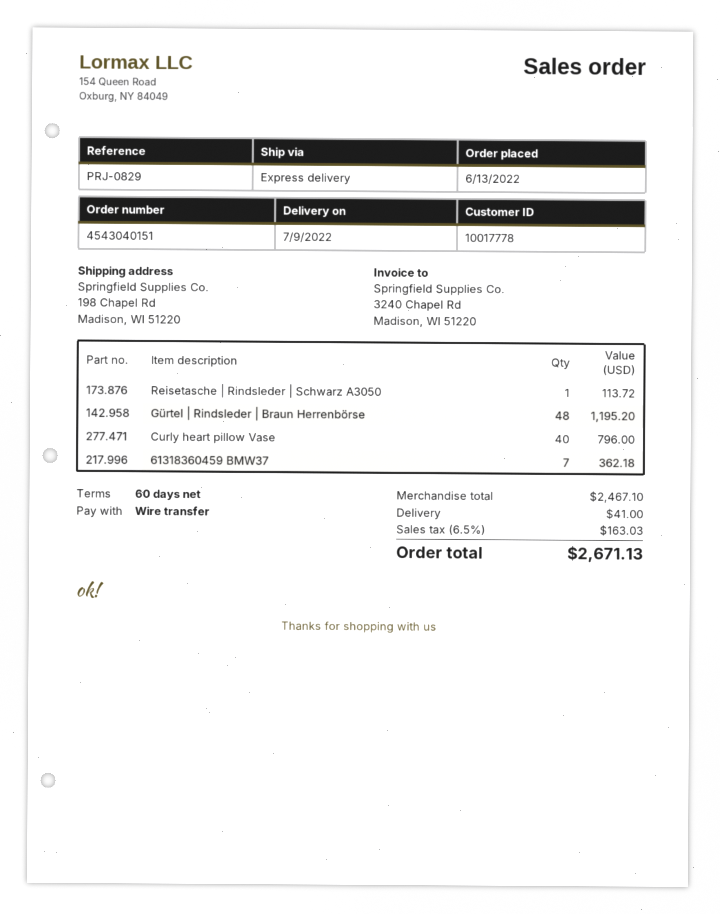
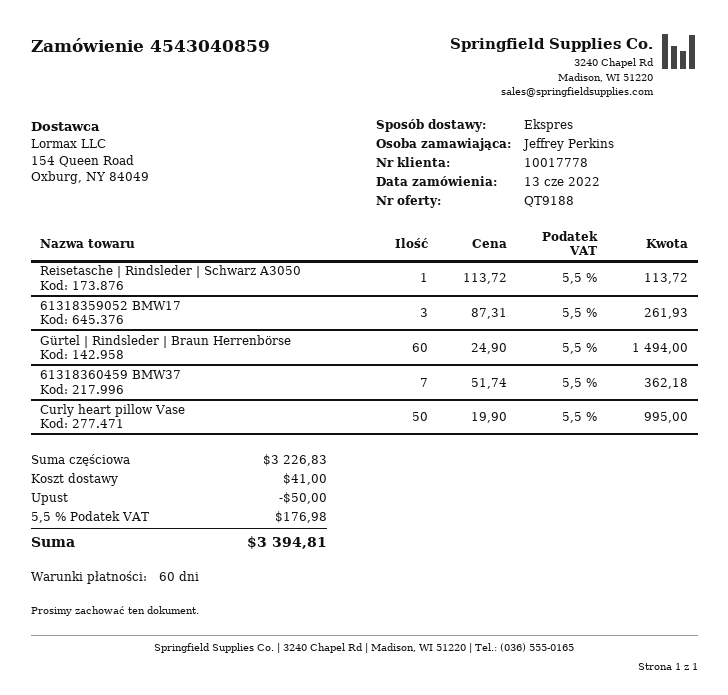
order number: 4543040151 -> 4543040859
Gürtel | Rindsleder | Braun Herrenbörse: 48 for 1195.20 -> 60 for 1494.00
Curly heart pillow Vase: 40 for 796.00 -> 50 for 995.00
61318359052 BMW17: none -> 3 for 261.93
subtotal: 2467.10 -> 3226.83
discount: none -> 50.00
tax: 6.5% = 163.03 -> 5.5% = 176.98
total: 2671.13 -> 3394.81

